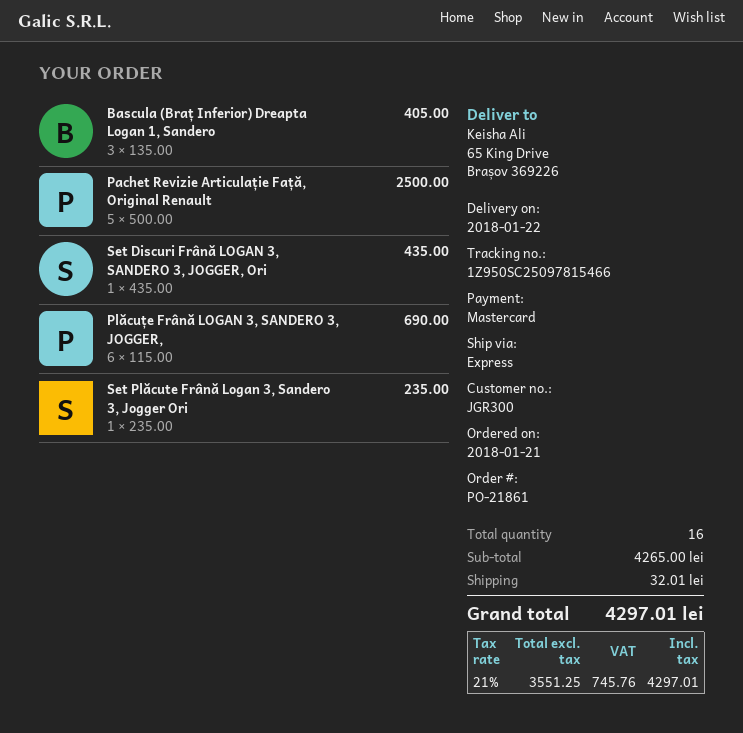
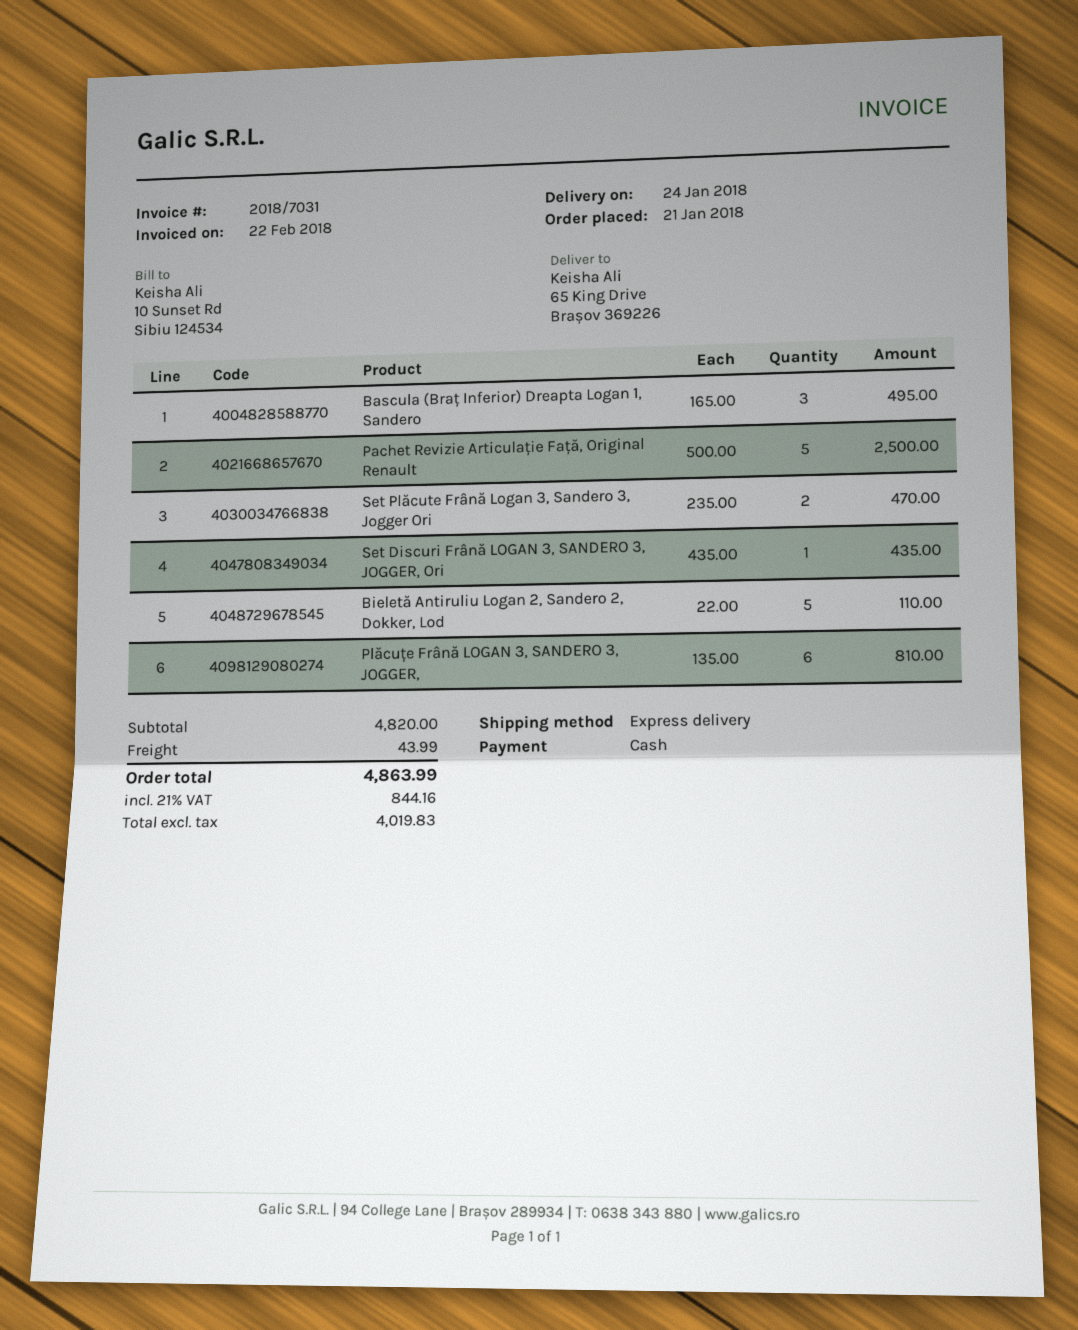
delivery date: 2018-01-22 -> 2018-01-24
payment method: Mastercard -> cash
Bascula (Braț Inferior) Dreapta Logan 1, Sandero: 3 x 135.00 = 405.00 -> 3 x 165.00 = 495.00
Plăcuțe Frână LOGAN 3, SANDERO 3, JOGGER,: 6 x 115.00 = 690.00 -> 6 x 135.00 = 810.00
Set Plăcute Frână Logan 3, Sandero 3, Jogger Ori: 1 x 235.00 = 235.00 -> 2 x 235.00 = 470.00
Bieletă Antiruliu Logan 2, Sandero 2, Dokker, Lod: none -> 5 x 22.00 = 110.00
subtotal: 4265.00 -> 4820.00
shipping: 32.01 -> 43.99
net: 3551.25 -> 4019.83
tax: 21% = 745.76 -> 21% = 844.16
total: 4297.01 -> 4863.99

